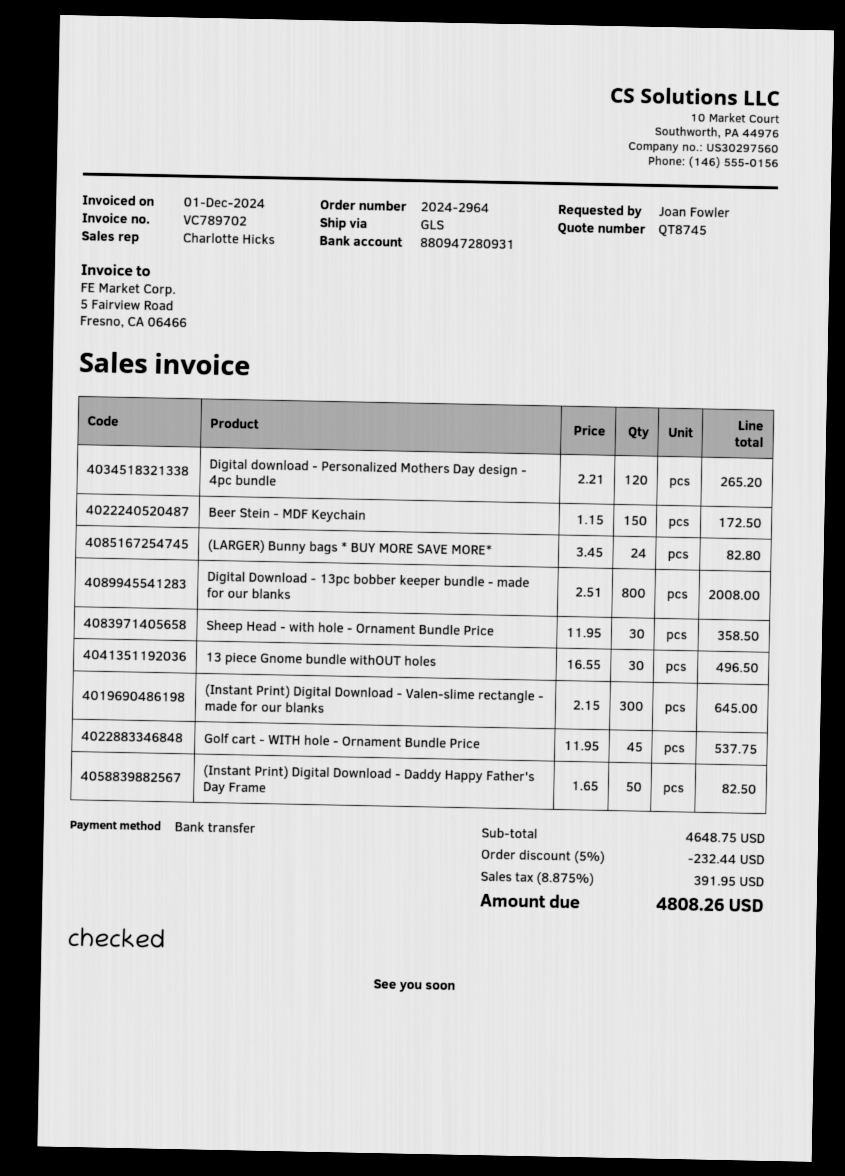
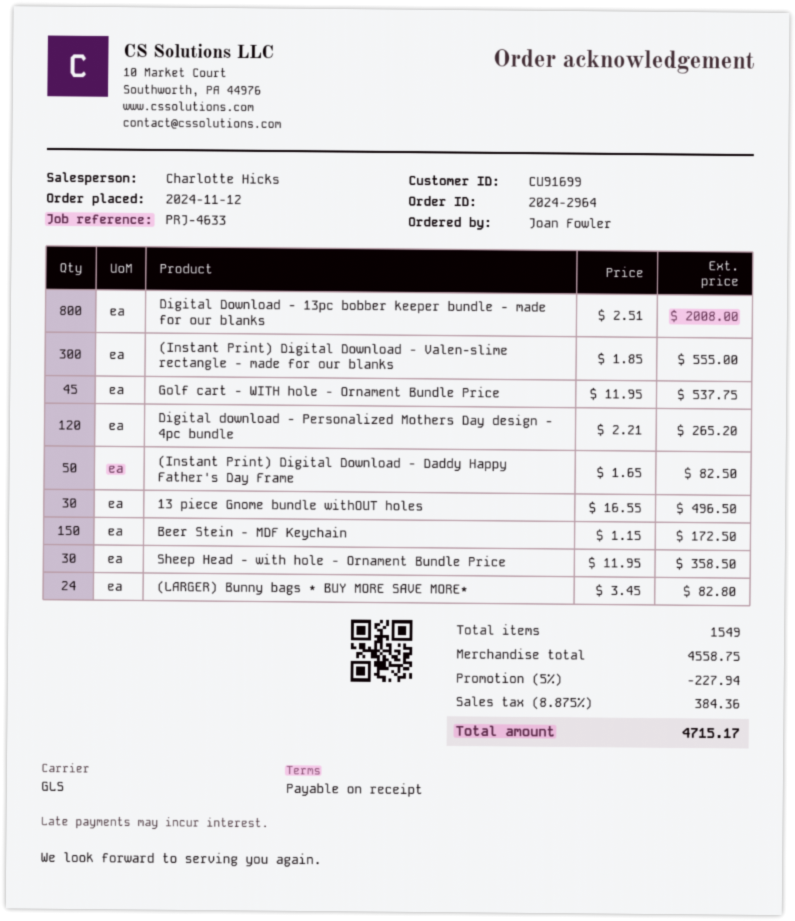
(Instant Print) Digital Download - Valen-slime rectangle - made for our blanks: 300 x 2.15 = 645.00 -> 300 x 1.85 = 555.00
subtotal: 4648.75 -> 4558.75
discount: 5% = 232.44 -> 5% = 227.94
tax: 8.875% = 391.95 -> 8.875% = 384.36
total: 4808.26 -> 4715.17

